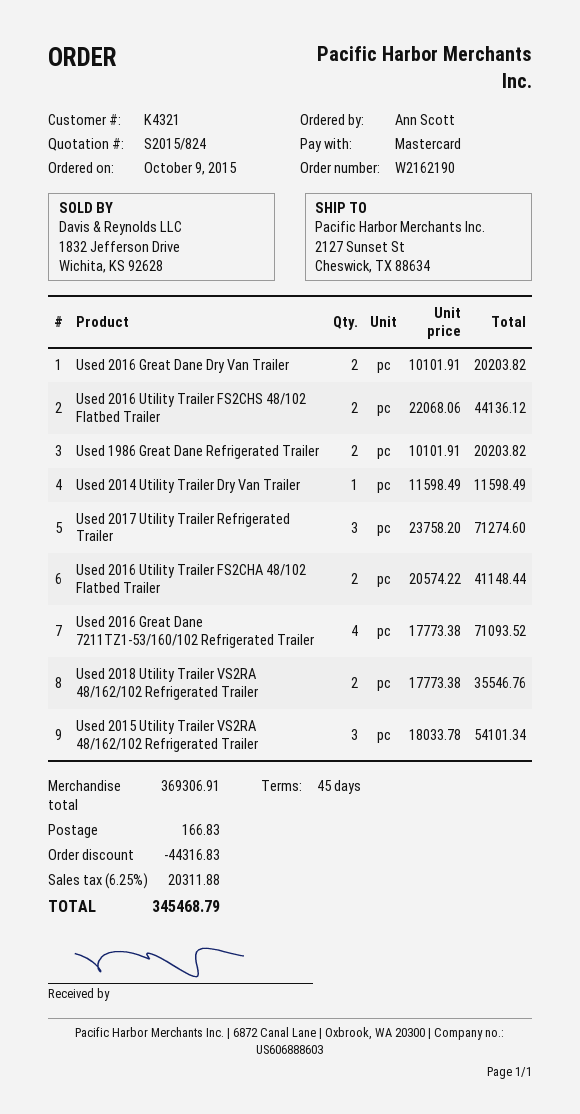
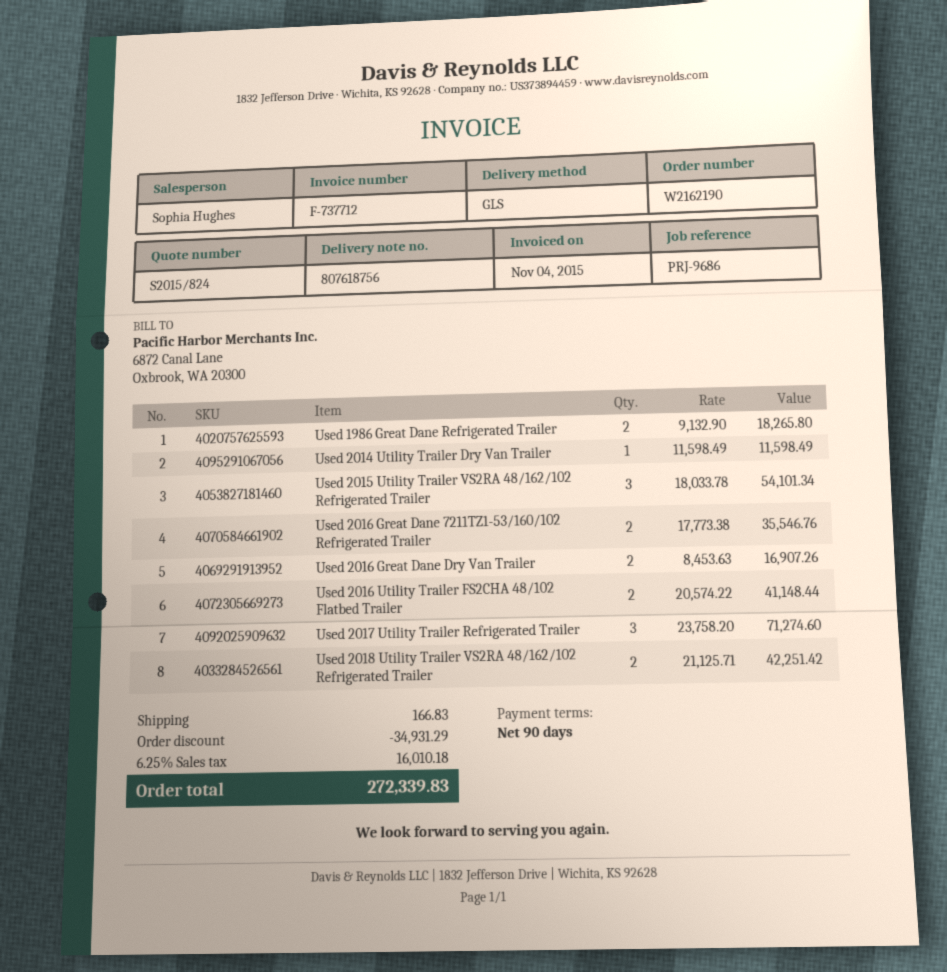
payment terms: 45 days -> 90 days
Used 2016 Great Dane Dry Van Trailer: 2 x 10101.91 = 20203.82 -> 2 x 8453.63 = 16907.26
Used 2016 Utility Trailer FS2CHS 48/102 Flatbed Trailer: 2 x 22068.06 = 44136.12 -> none
Used 1986 Great Dane Refrigerated Trailer: 2 x 10101.91 = 20203.82 -> 2 x 9132.90 = 18265.80
Used 2016 Great Dane 7211TZ1-53/160/102 Refrigerated Trailer: 4 x 17773.38 = 71093.52 -> 2 x 17773.38 = 35546.76
Used 2018 Utility Trailer VS2RA 48/162/102 Refrigerated Trailer: 2 x 17773.38 = 35546.76 -> 2 x 21125.71 = 42251.42
discount: 44316.83 -> 34931.29
tax: 6.25% = 20311.88 -> 6.25% = 16010.18
total: 345468.79 -> 272339.83

